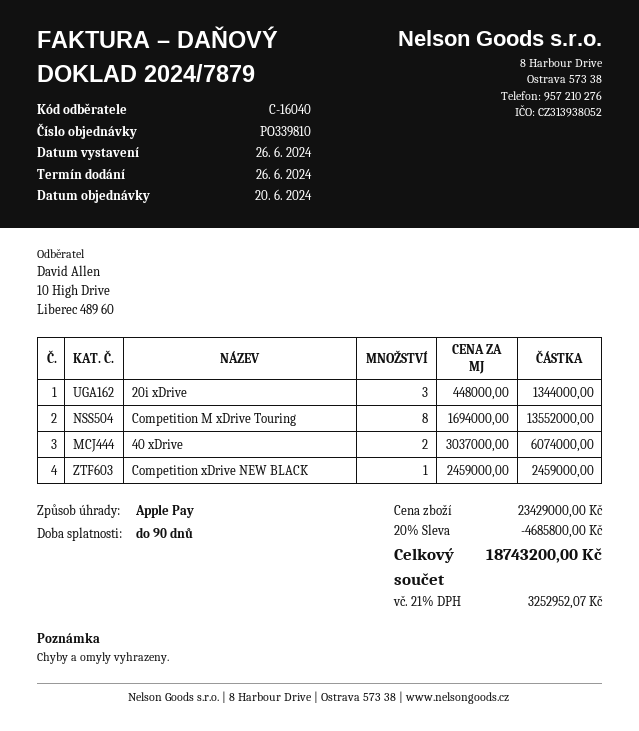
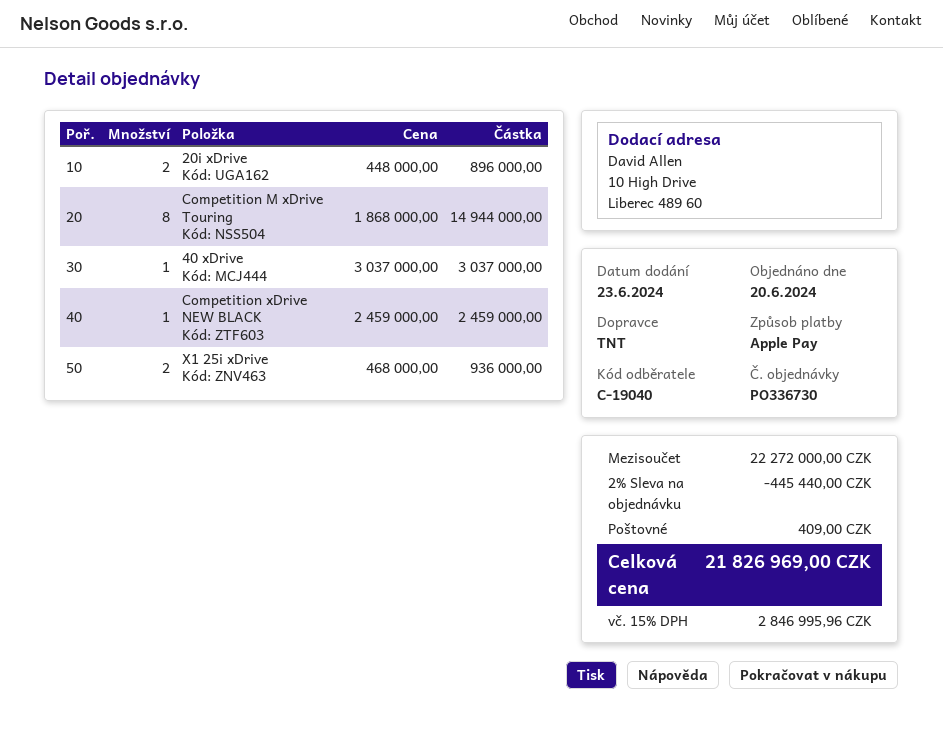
order number: PO339810 -> PO336730
delivery date: 2024-06-26 -> 2024-06-23
customer number: C-16040 -> C-19040
20i xDrive: 3 x 448000.00 = 1344000.00 -> 2 x 448000.00 = 896000.00
Competition M xDrive Touring: 8 x 1694000.00 = 13552000.00 -> 8 x 1868000.00 = 14944000.00
40 xDrive: 2 x 3037000.00 = 6074000.00 -> 1 x 3037000.00 = 3037000.00
X1 25i xDrive: none -> 2 x 468000.00 = 936000.00
subtotal: 23429000.00 -> 22272000.00
discount: 20% = 4685800.00 -> 2% = 445440.00
shipping: none -> 409.00
tax: 21% = 3252952.07 -> 15% = 2846995.96
total: 18743200.00 -> 21826969.00

